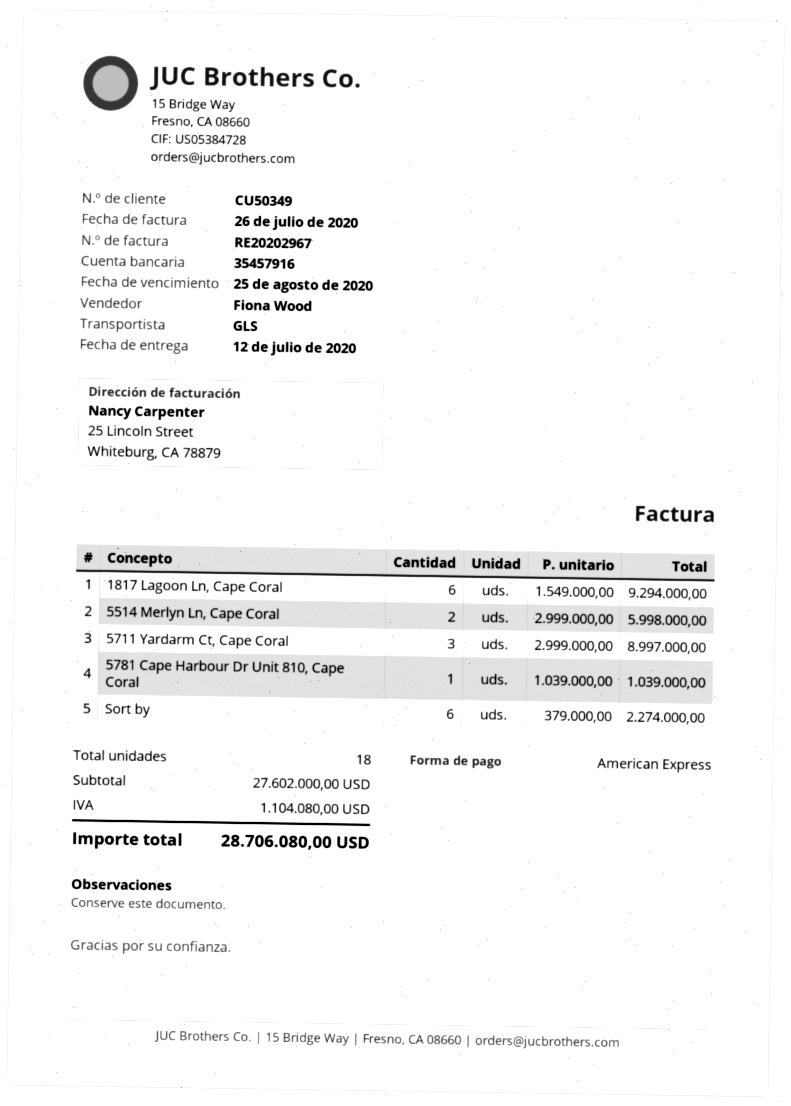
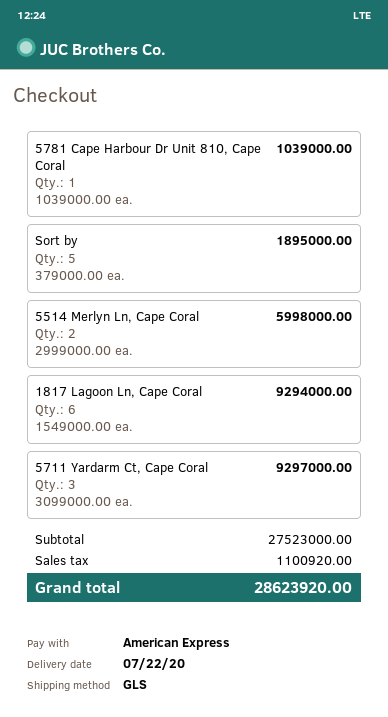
delivery date: 2020-07-12 -> 2020-07-22
5711 Yardarm Ct, Cape Coral: 3 x 2999000.00 = 8997000.00 -> 3 x 3099000.00 = 9297000.00
Sort by: 6 x 379000.00 = 2274000.00 -> 5 x 379000.00 = 1895000.00
subtotal: 27602000.00 -> 27523000.00
tax: 1104080.00 -> 1100920.00
total: 28706080.00 -> 28623920.00

